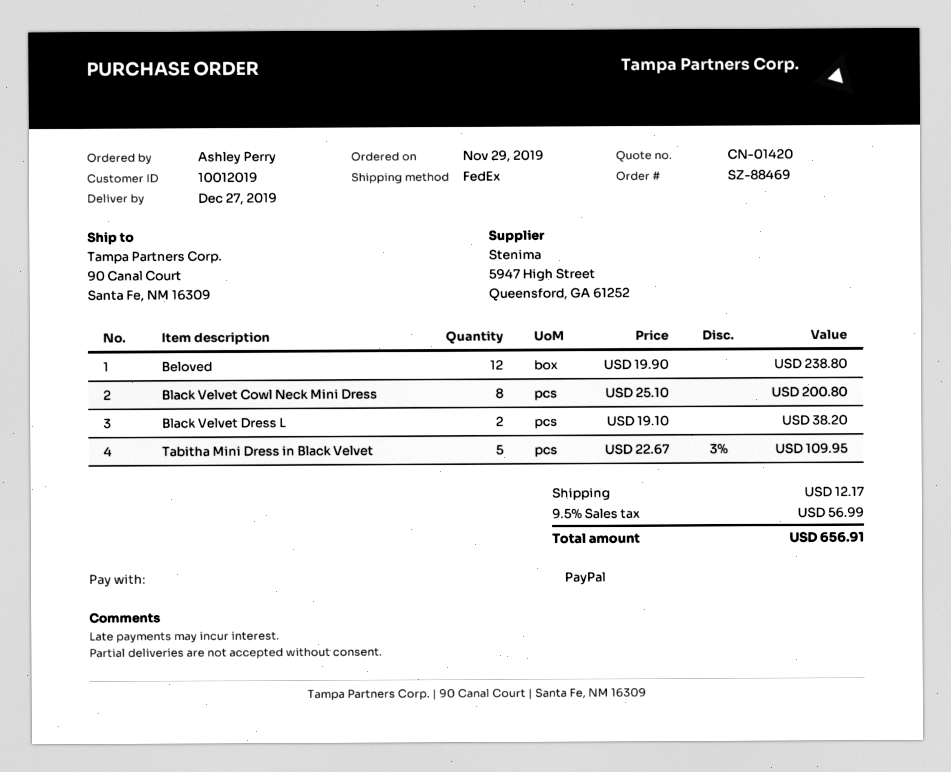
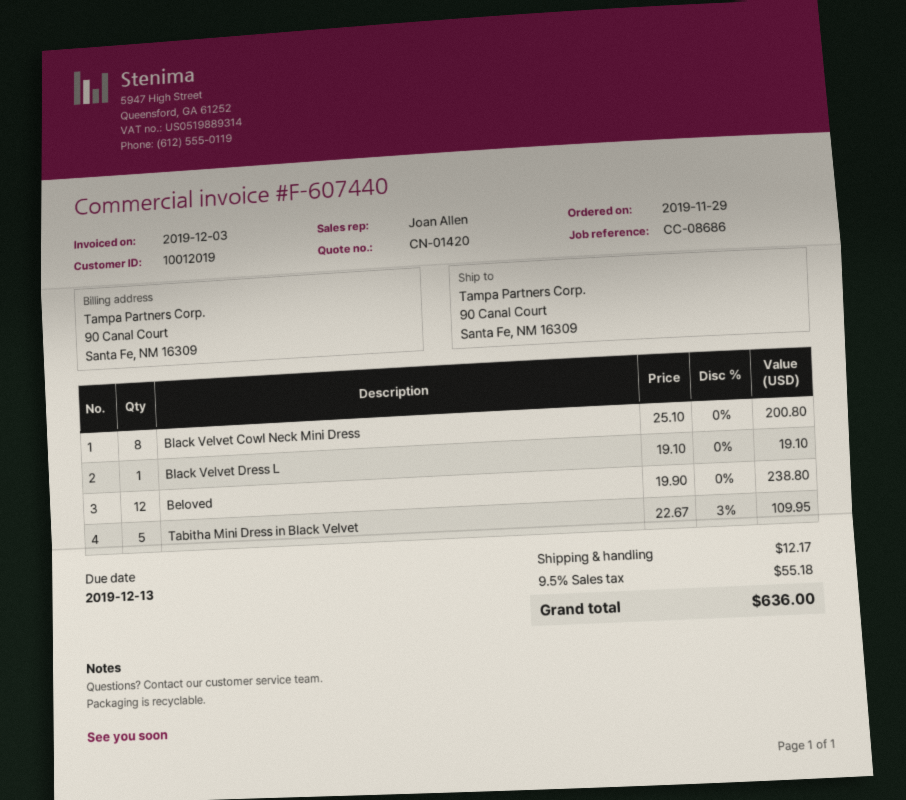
Black Velvet Dress L: 2 x 19.10 = 38.20 -> 1 x 19.10 = 19.10
tax: 9.5% = 56.99 -> 9.5% = 55.18
total: 656.91 -> 636.00

